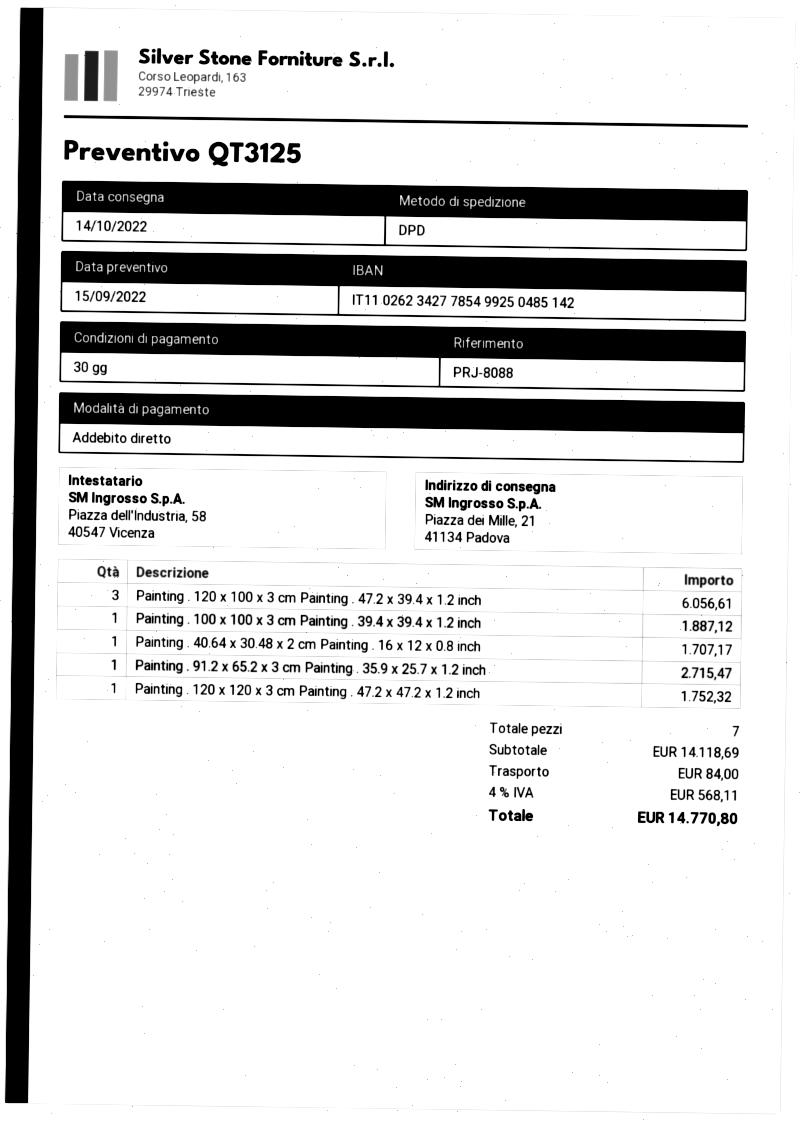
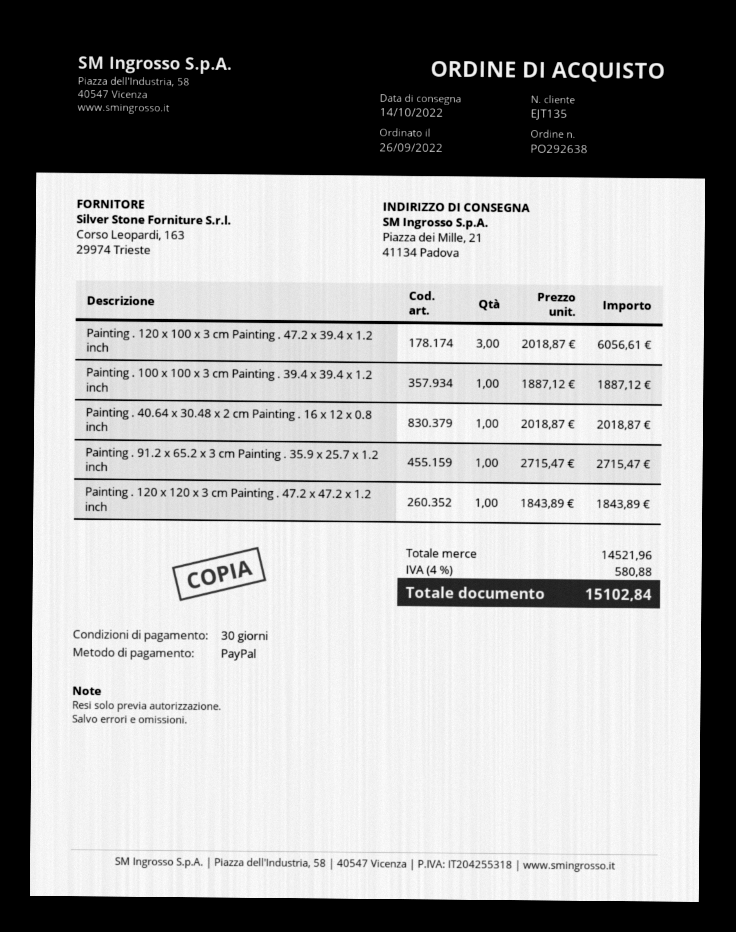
payment method: direct debit -> PayPal
Painting . 40.64 x 30.48 x 2 cm Painting . 16 x 12 x 0.8 inch: 1 for 1707.17 -> 1 for 2018.87
Painting . 120 x 120 x 3 cm Painting . 47.2 x 47.2 x 1.2 inch: 1 for 1752.32 -> 1 for 1843.89
subtotal: 14118.69 -> 14521.96
shipping: 84.00 -> none
tax: 4% = 568.11 -> 4% = 580.88
total: 14770.80 -> 15102.84

